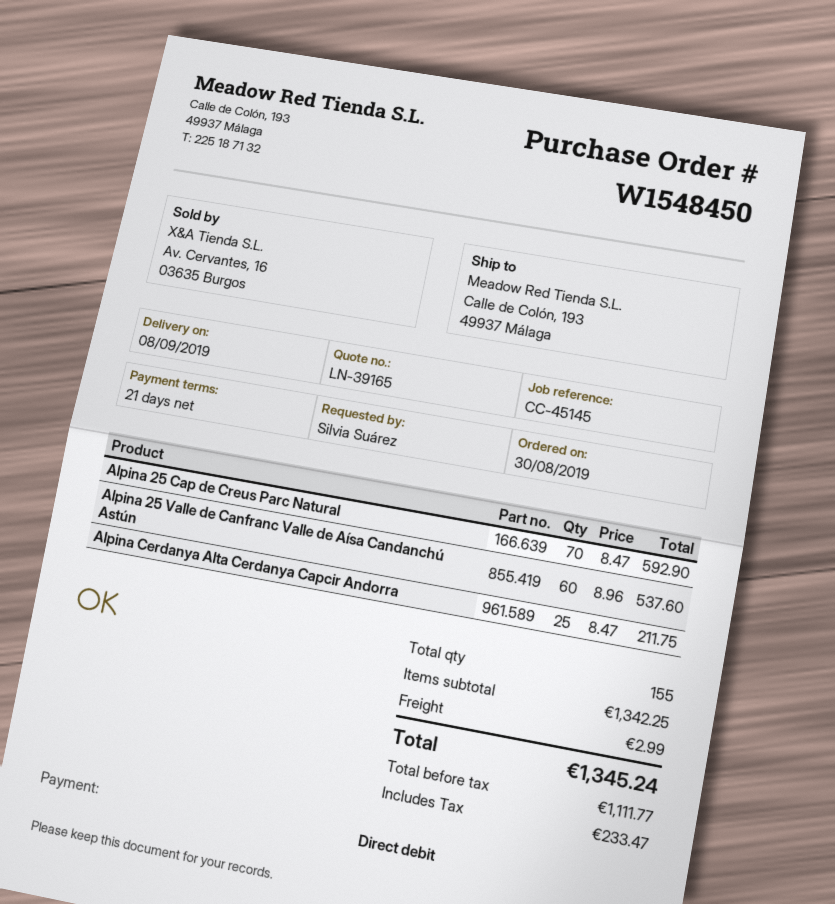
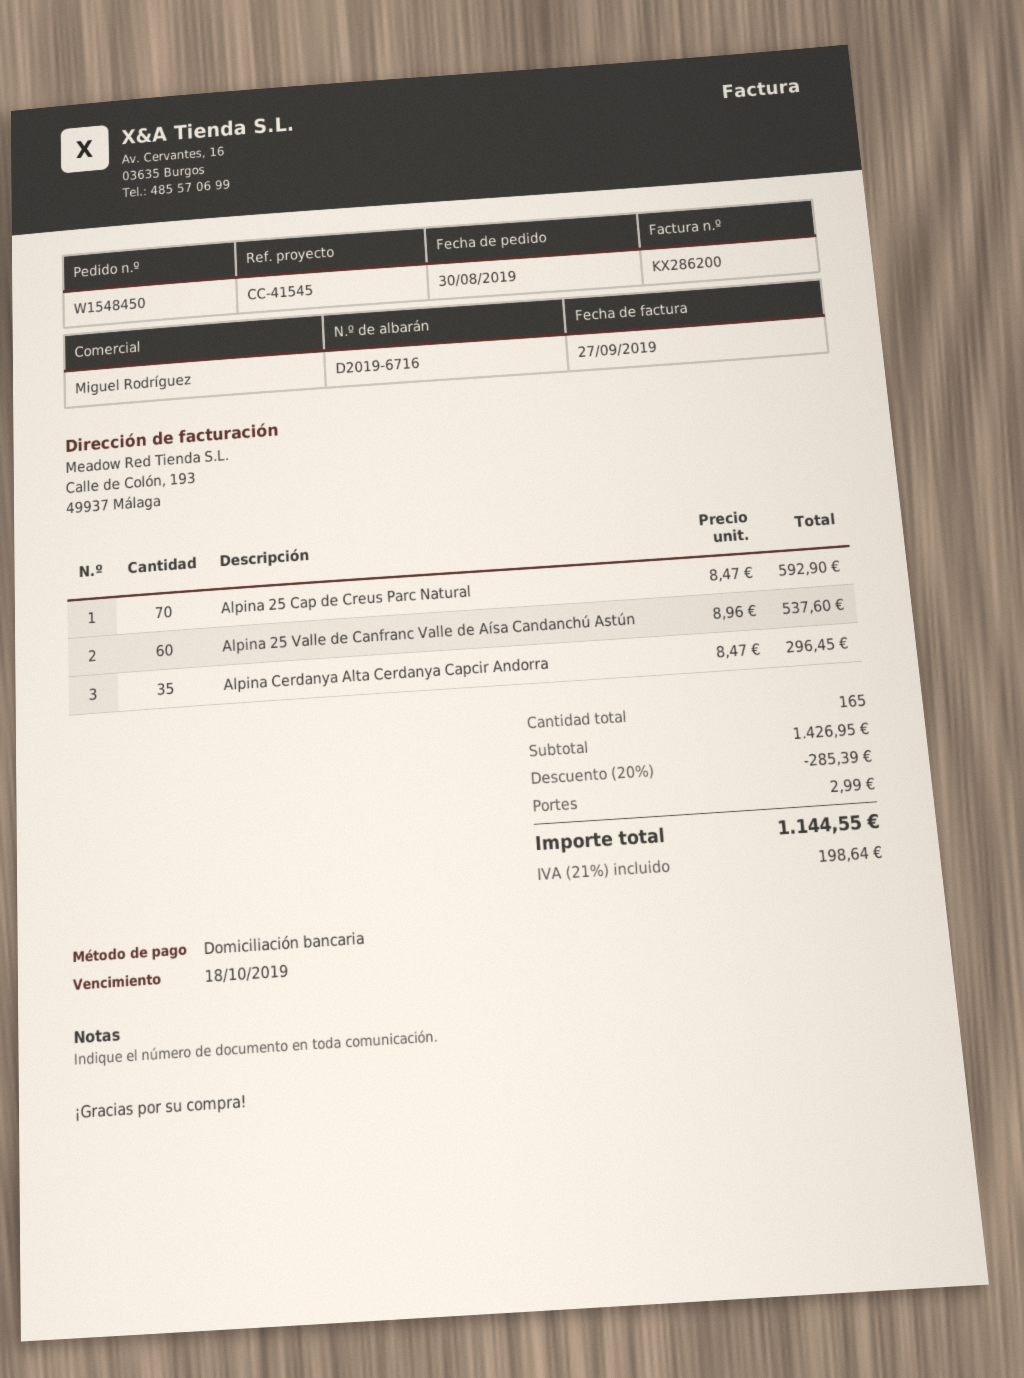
reference: CC-45145 -> CC-41545
Alpina Cerdanya Alta Cerdanya Capcir Andorra: 25 x 8.47 = 211.75 -> 35 x 8.47 = 296.45
total quantity: 155 -> 165
subtotal: 1342.25 -> 1426.95
discount: none -> 20% = 285.39
tax: 233.47 -> 198.64
total: 1345.24 -> 1144.55

